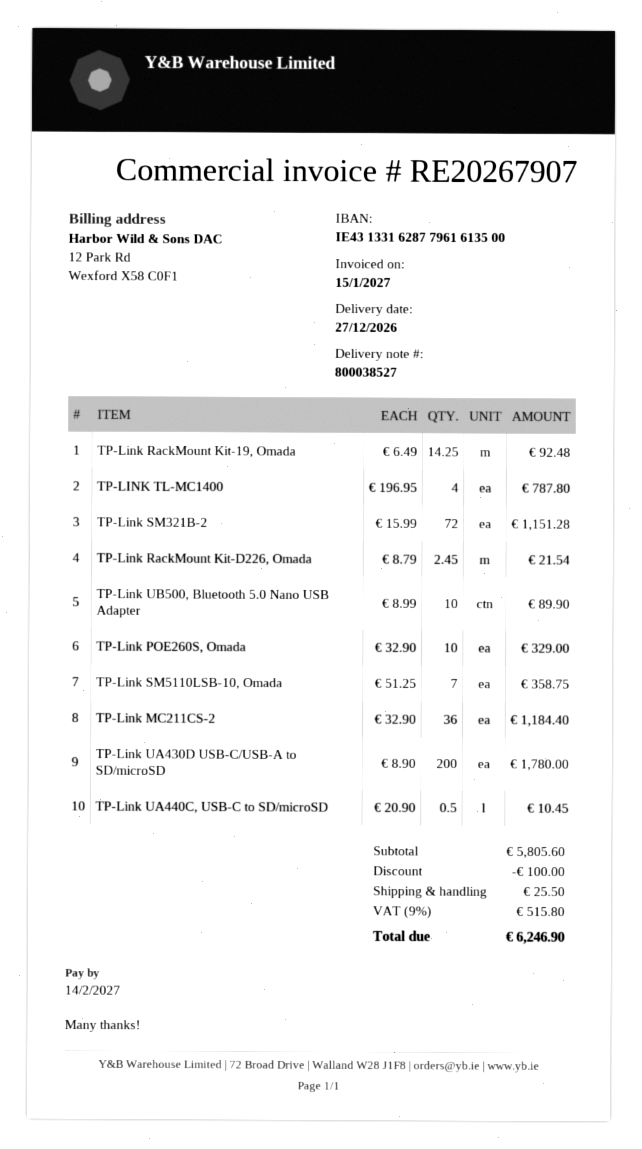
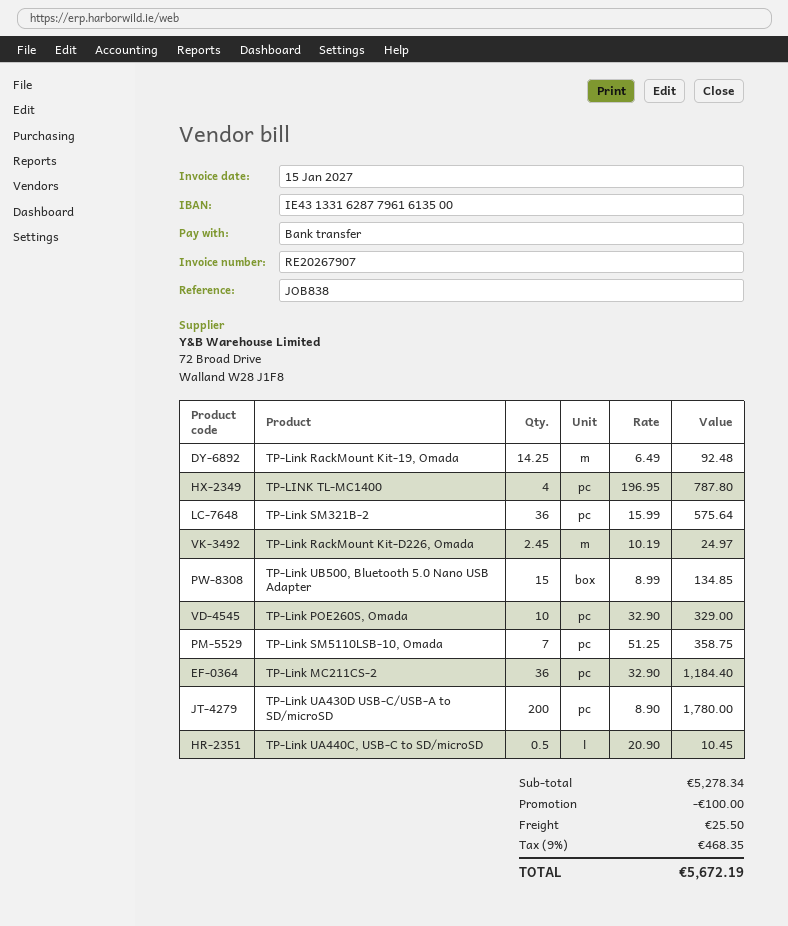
TP-Link SM321B-2: 72 x 15.99 = 1151.28 -> 36 x 15.99 = 575.64
TP-Link RackMount Kit-D226, Omada: 2.45 x 8.79 = 21.54 -> 2.45 x 10.19 = 24.97
TP-Link UB500, Bluetooth 5.0 Nano USB Adapter: 10 x 8.99 = 89.90 -> 15 x 8.99 = 134.85
subtotal: 5805.60 -> 5278.34
tax: 9% = 515.80 -> 9% = 468.35
total: 6246.90 -> 5672.19

